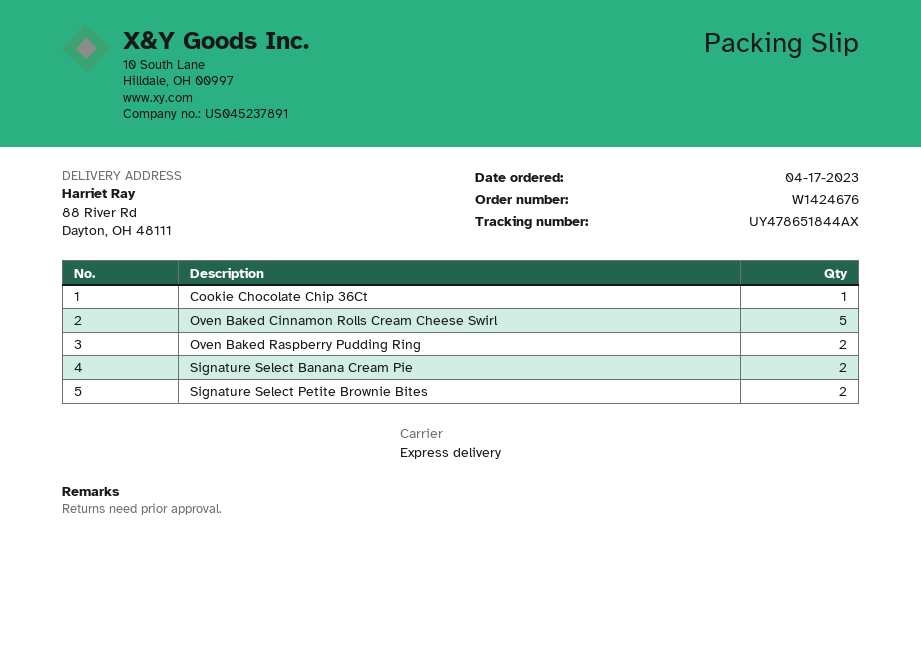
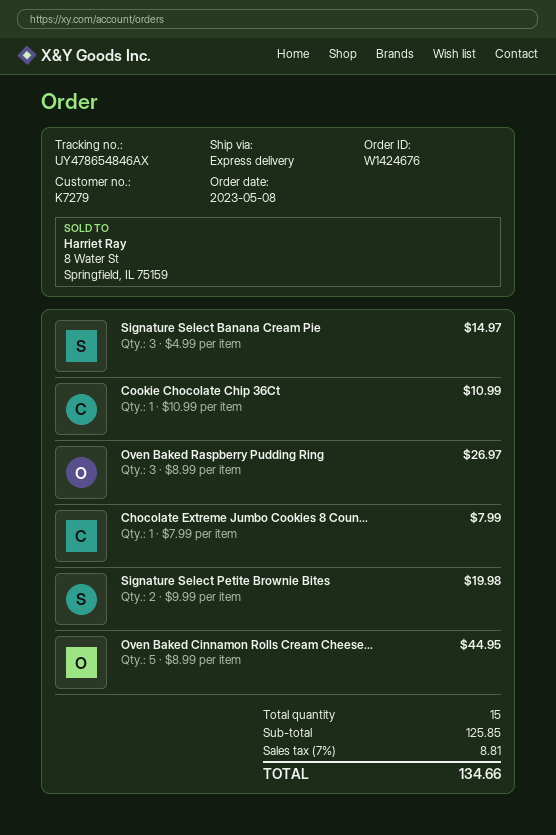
order date: 2023-04-17 -> 2023-05-08
tracking number: UY478651844AX -> UY478654846AX
Oven Baked Raspberry Pudding Ring: 2 -> 3
Signature Select Banana Cream Pie: 2 -> 3
Chocolate Extreme Jumbo Cookies 8 Coun...: none -> 1

